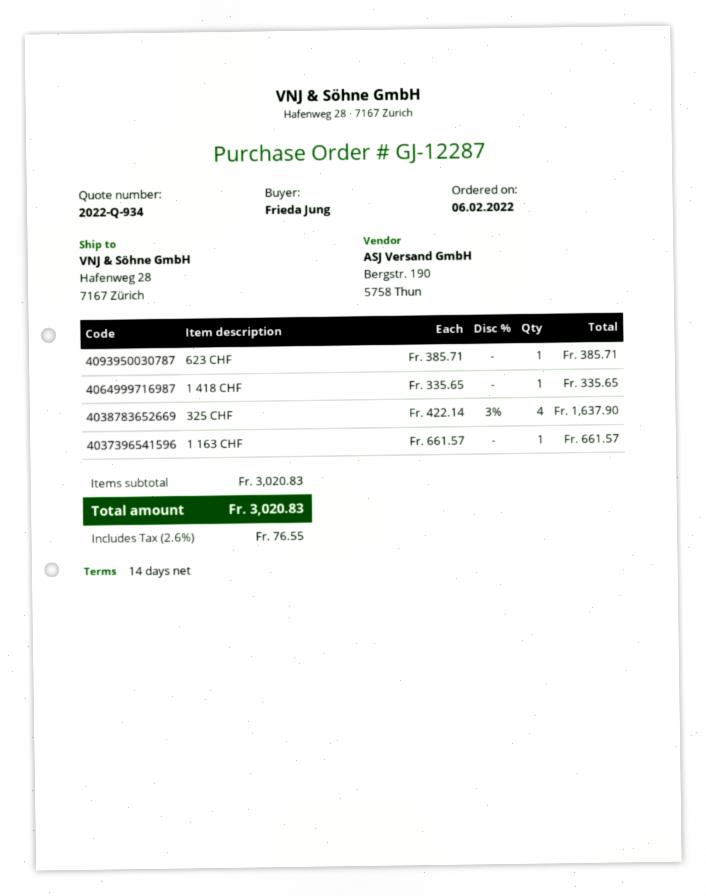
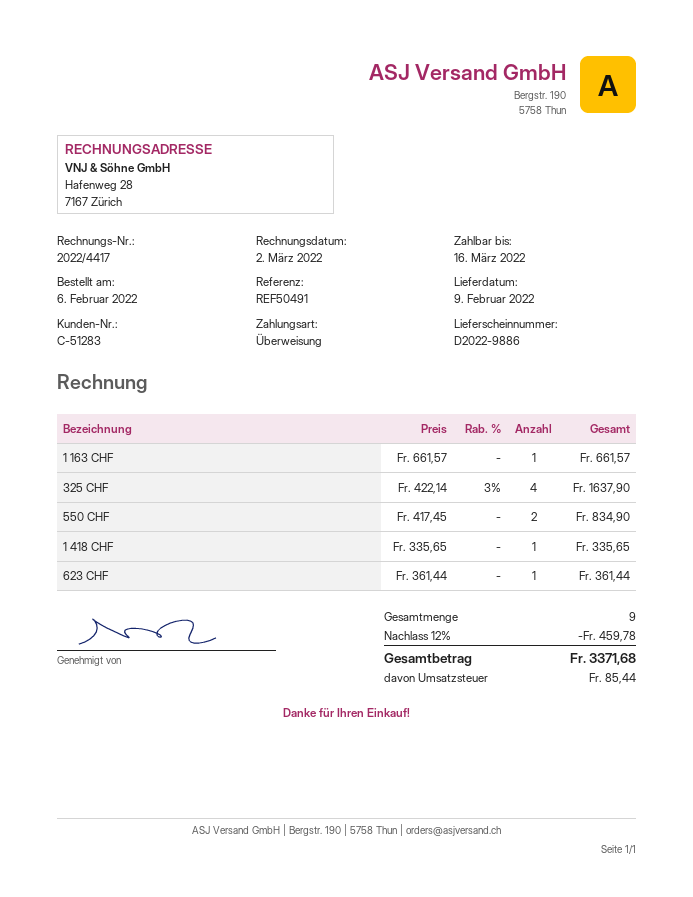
623 CHF: 1 x 385.71 = 385.71 -> 1 x 361.44 = 361.44
550 CHF: none -> 2 x 417.45 = 834.90
discount: none -> 12% = 459.78
tax: 76.55 -> 85.44
total: 3020.83 -> 3371.68

